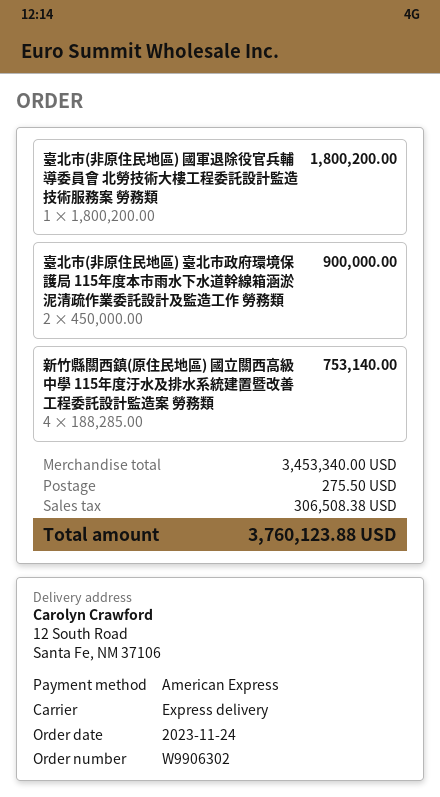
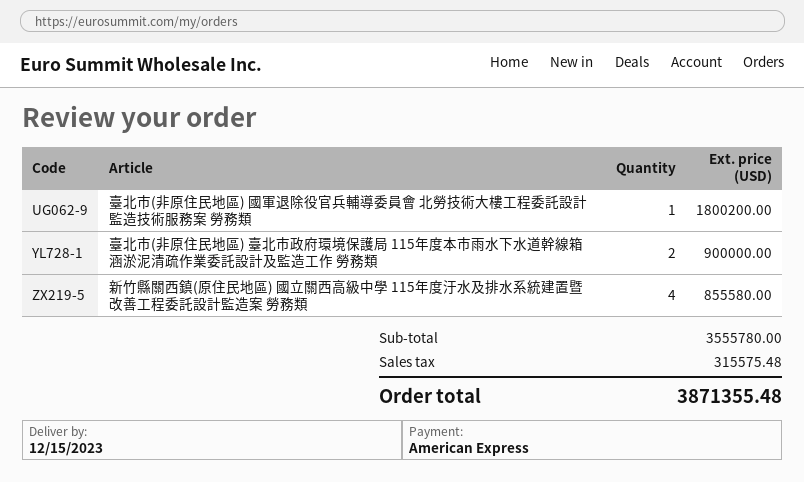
新竹縣關西鎮(原住民地區) 國立關西高級中學 115年度汙水及排水系統建置暨改善工程委託設計監造案 勞務類: 4 for 753140.00 -> 4 for 855580.00
subtotal: 3453340.00 -> 3555780.00
shipping: 275.50 -> none
tax: 306508.38 -> 315575.48
total: 3760123.88 -> 3871355.48

